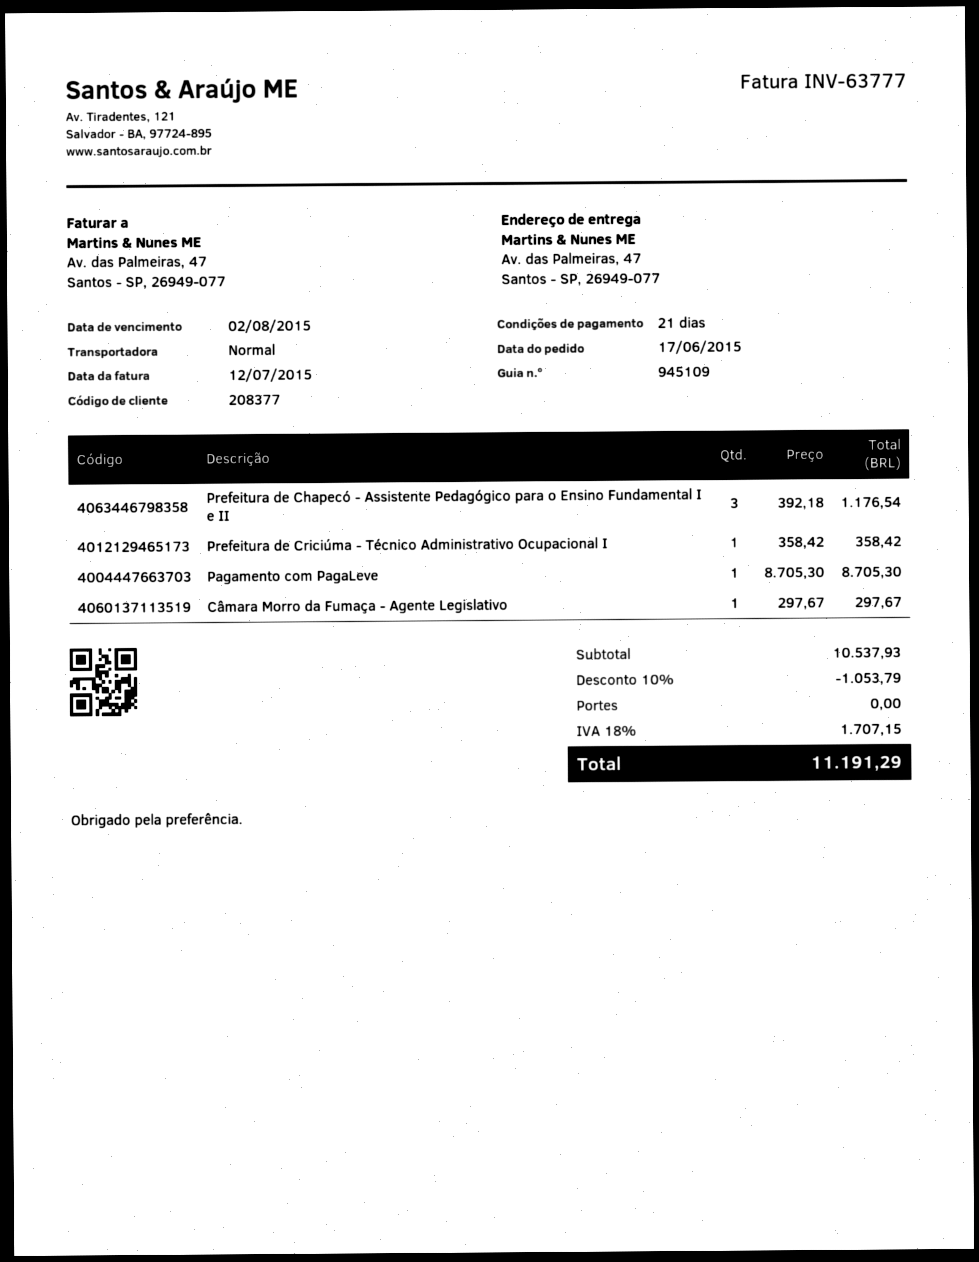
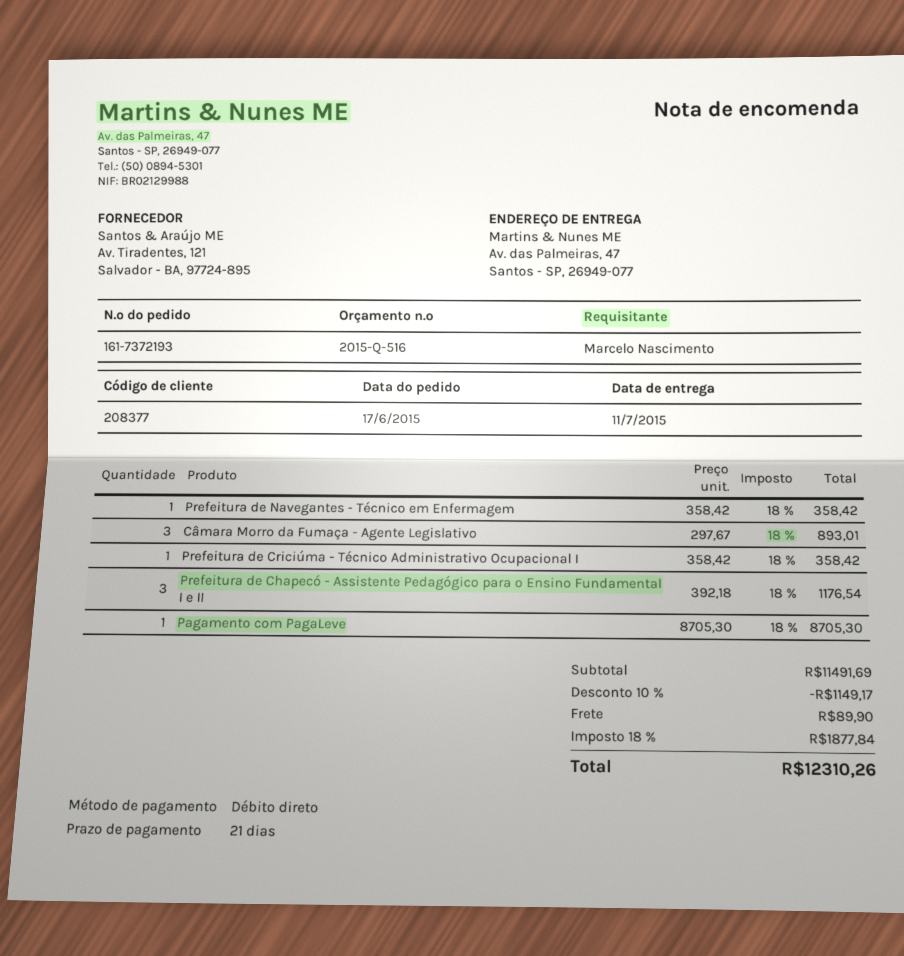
Câmara Morro da Fumaça - Agente Legislativo: 1 x 297.67 = 297.67 -> 3 x 297.67 = 893.01
Prefeitura de Navegantes - Técnico em Enfermagem: none -> 1 x 358.42 = 358.42
subtotal: 10537.93 -> 11491.69
discount: 10% = 1053.79 -> 10% = 1149.17
shipping: 0.00 -> 89.90
tax: 18% = 1707.15 -> 18% = 1877.84
total: 11191.29 -> 12310.26

